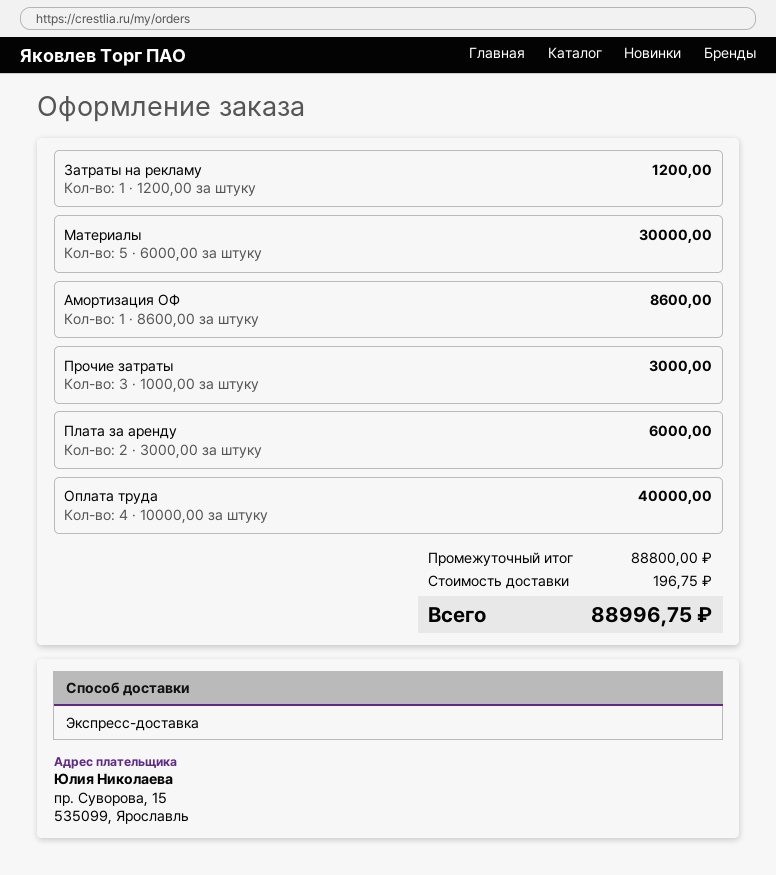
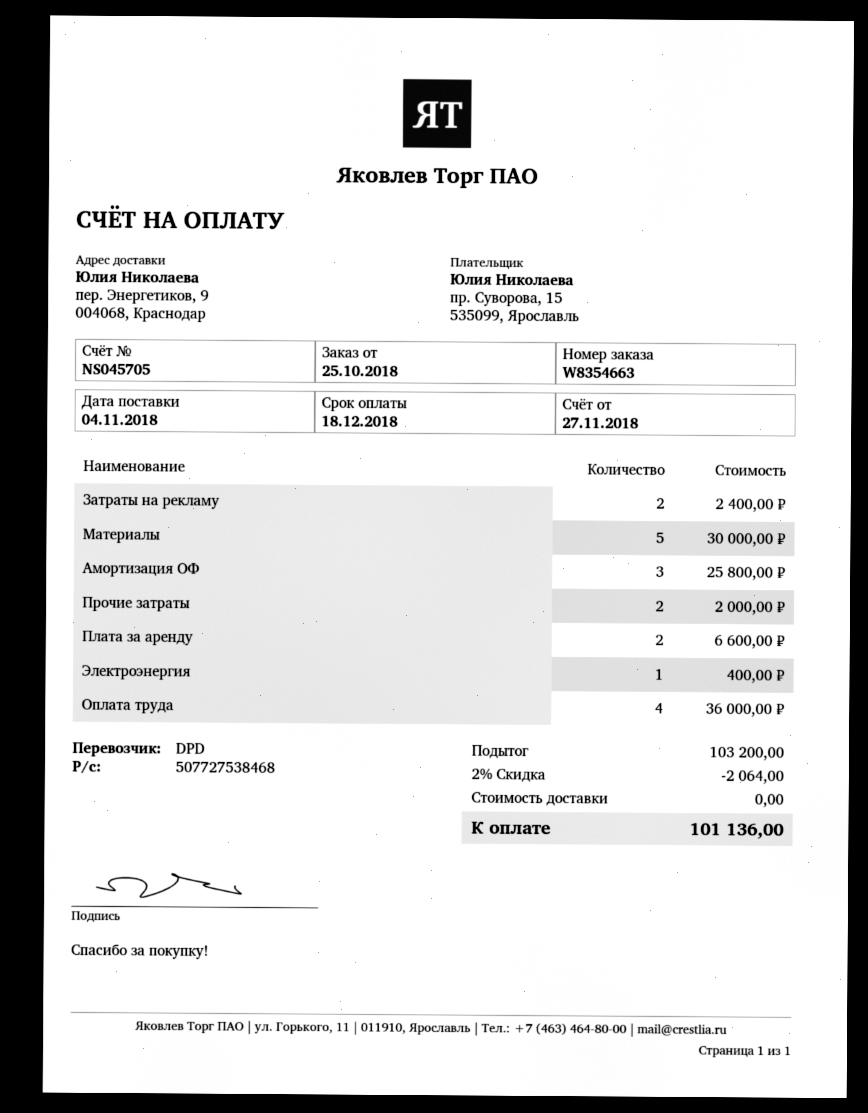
shipping method: express -> DPD
Затраты на рекламу: 1 for 1200.00 -> 2 for 2400.00
Амортизация ОФ: 1 for 8600.00 -> 3 for 25800.00
Прочие затраты: 3 for 3000.00 -> 2 for 2000.00
Плата за аренду: 2 for 6000.00 -> 2 for 6600.00
Оплата труда: 4 for 40000.00 -> 4 for 36000.00
Электроэнергия: none -> 1 for 400.00
subtotal: 88800.00 -> 103200.00
discount: none -> 2% = 2064.00
shipping: 196.75 -> 0.00
total: 88996.75 -> 101136.00

